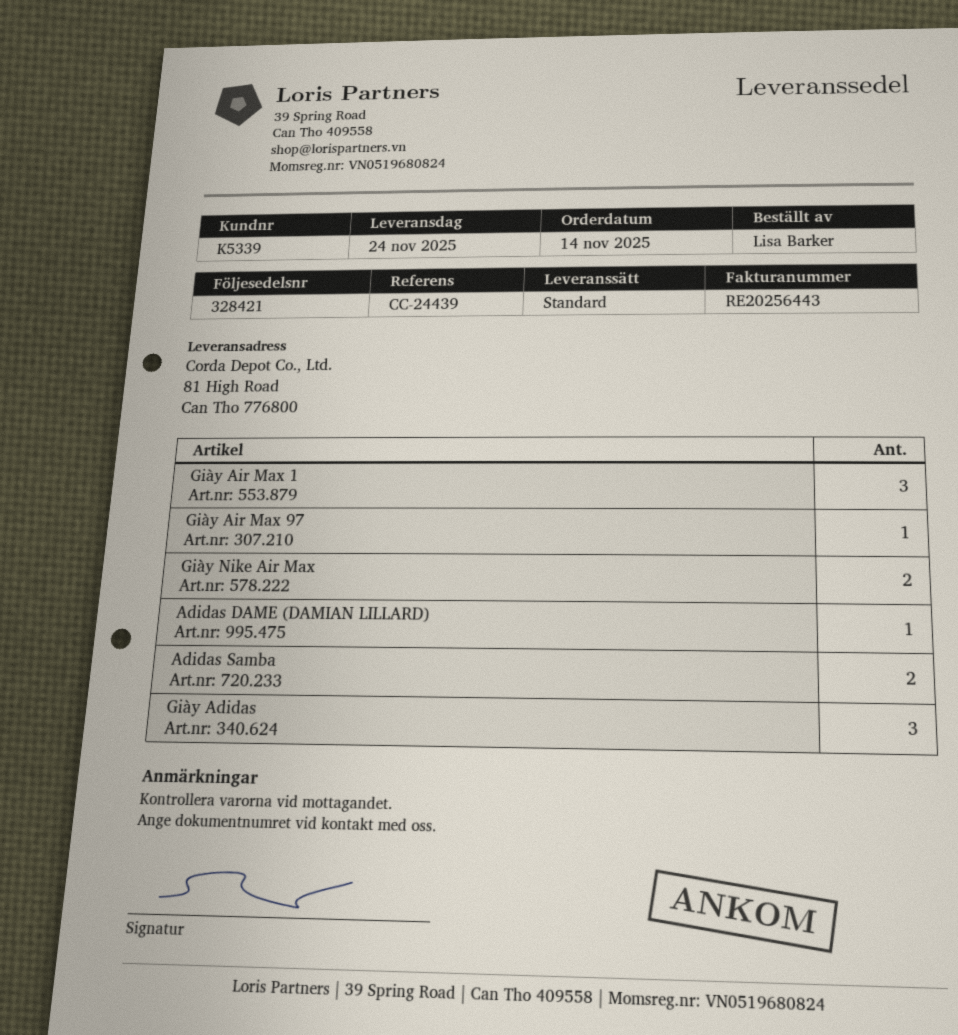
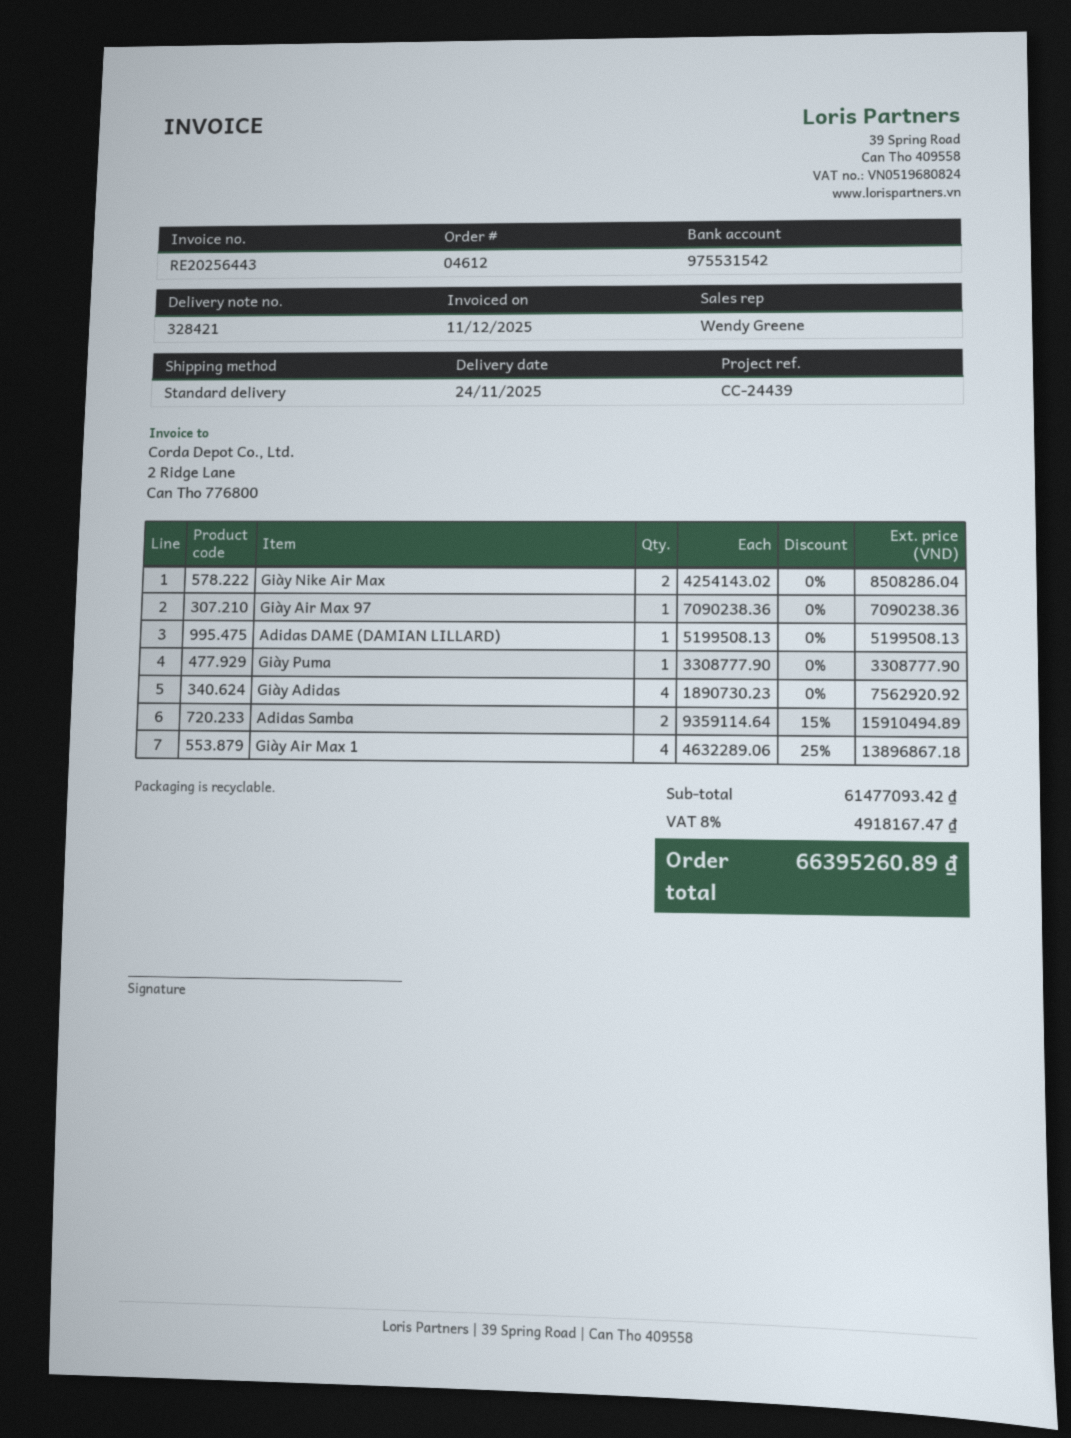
Giày Air Max 1: 3 -> 4
Giày Adidas: 3 -> 4
Giày Puma: none -> 1

